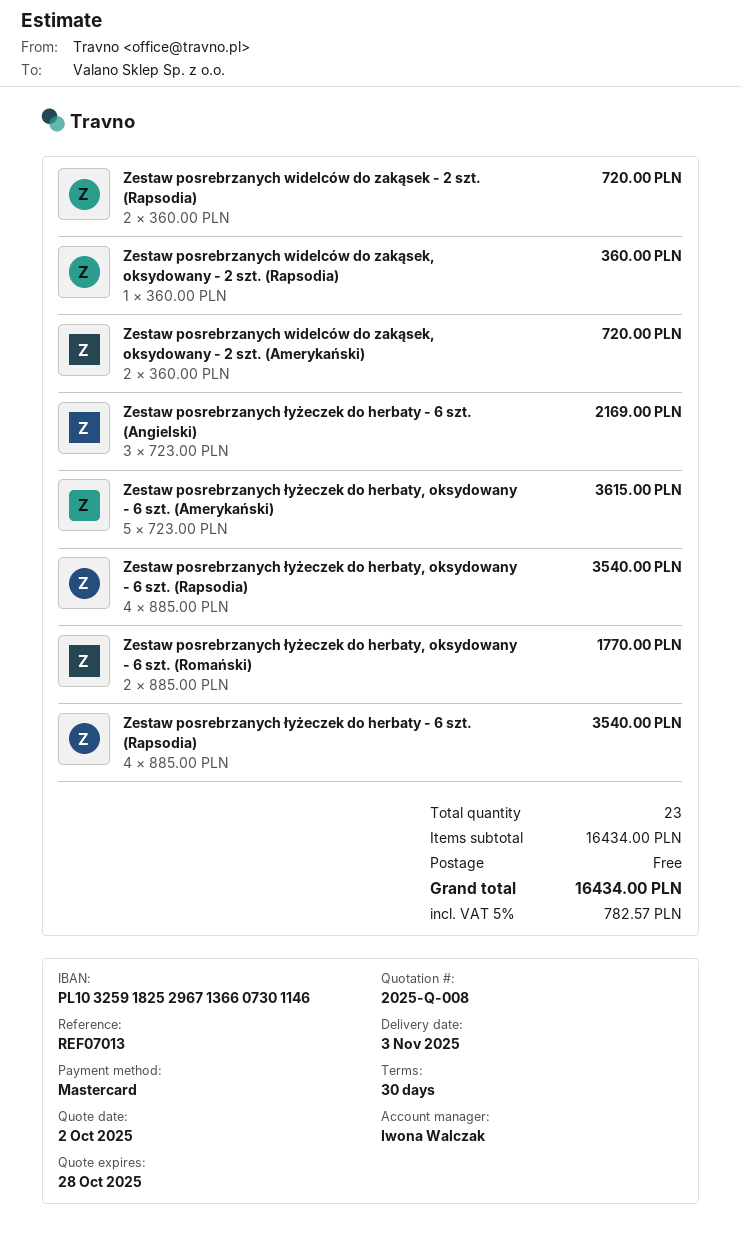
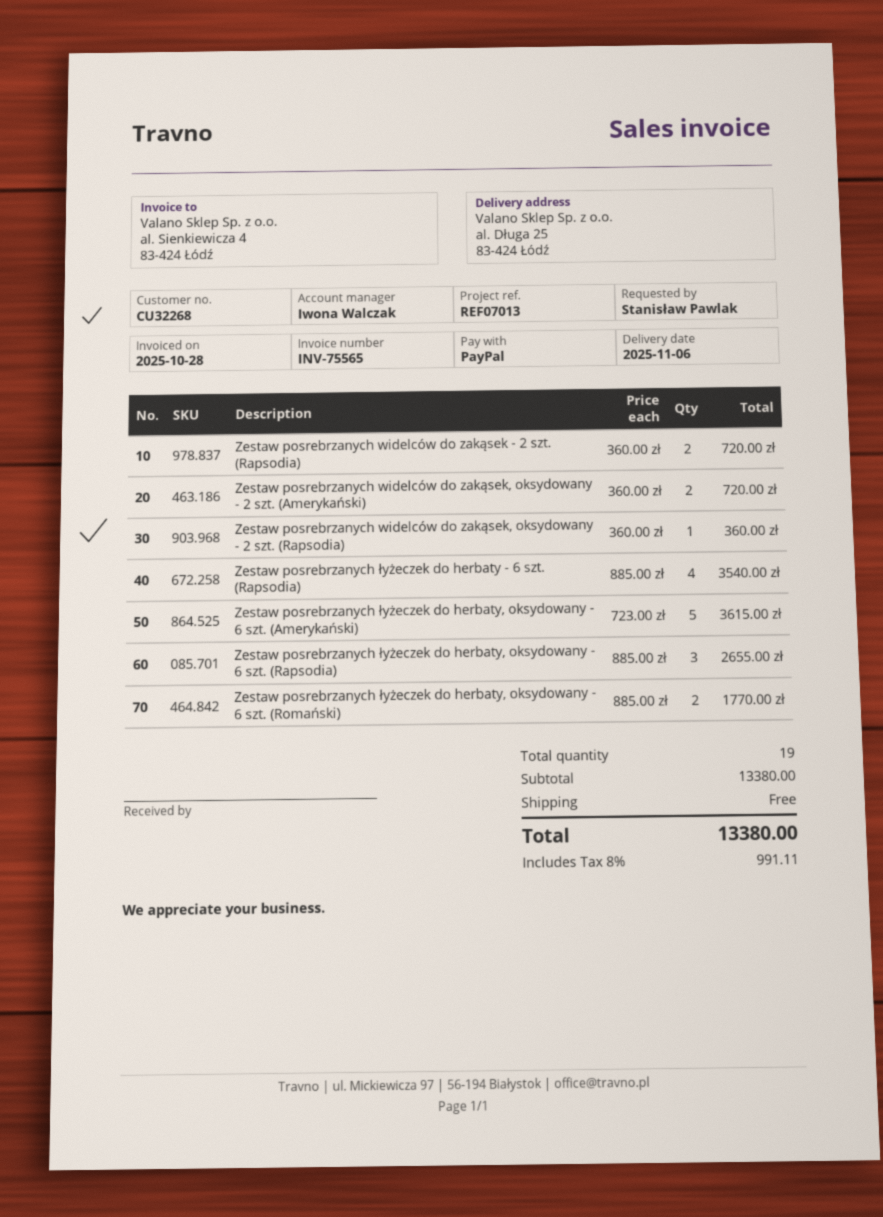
delivery date: 2025-11-03 -> 2025-11-06
payment method: Mastercard -> PayPal
Zestaw posrebrzanych łyżeczek do herbaty - 6 szt. (Angielski): 3 x 723.00 = 2169.00 -> none
Zestaw posrebrzanych łyżeczek do herbaty, oksydowany - 6 szt. (Rapsodia): 4 x 885.00 = 3540.00 -> 3 x 885.00 = 2655.00
total quantity: 23 -> 19
subtotal: 16434.00 -> 13380.00
tax: 5% = 782.57 -> 8% = 991.11
total: 16434.00 -> 13380.00

